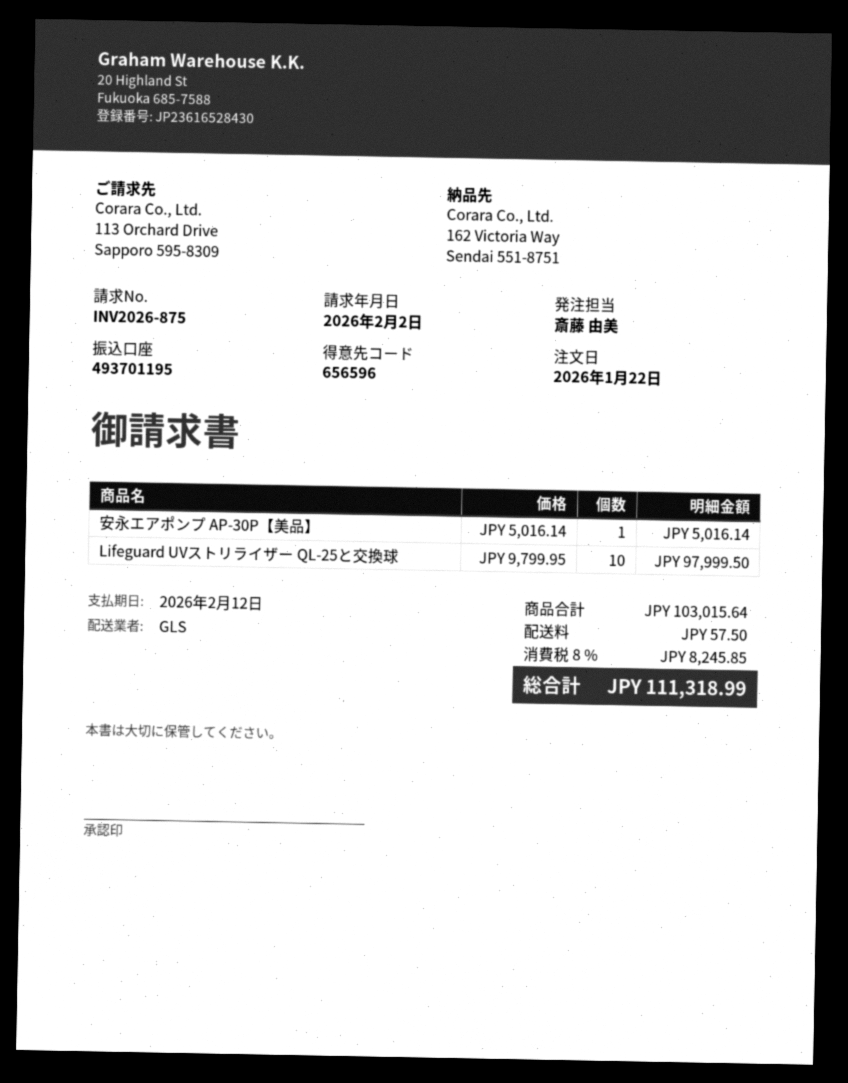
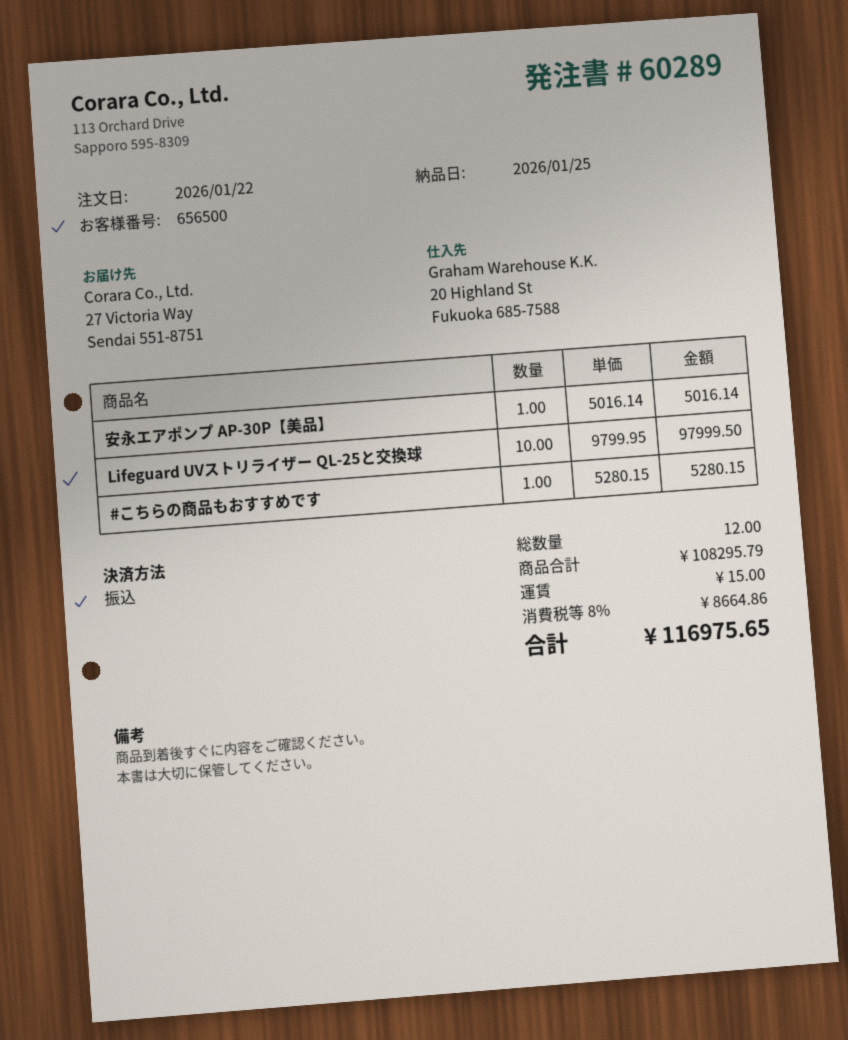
customer number: 656596 -> 656500
ship to: 162 Victoria Way, Sendai 551-8751 -> 27 Victoria Way, Sendai 551-8751
#こちらの商品もおすすめです: none -> 1 x 5280.15 = 5280.15
subtotal: 103015.64 -> 108295.79
shipping: 57.50 -> 15.00
tax: 8% = 8245.85 -> 8% = 8664.86
total: 111318.99 -> 116975.65

